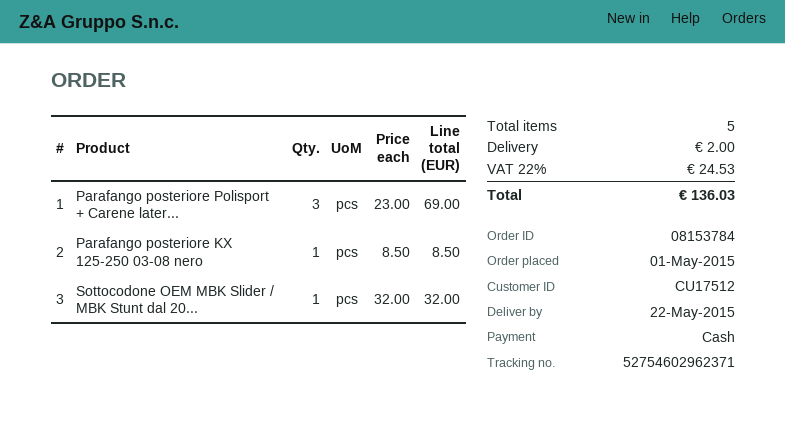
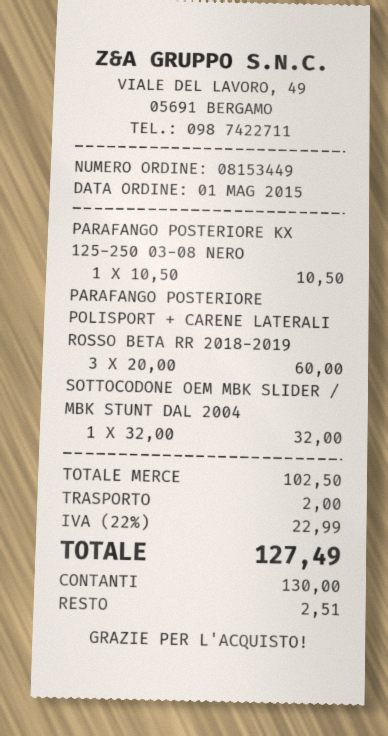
order number: 08153784 -> 08153449
Parafango posteriore Polisport + Carene later...: 3 x 23.00 = 69.00 -> 3 x 20.00 = 60.00
Parafango posteriore KX 125-250 03-08 nero: 1 x 8.50 = 8.50 -> 1 x 10.50 = 10.50
tax: 22% = 24.53 -> 22% = 22.99
total: 136.03 -> 127.49

